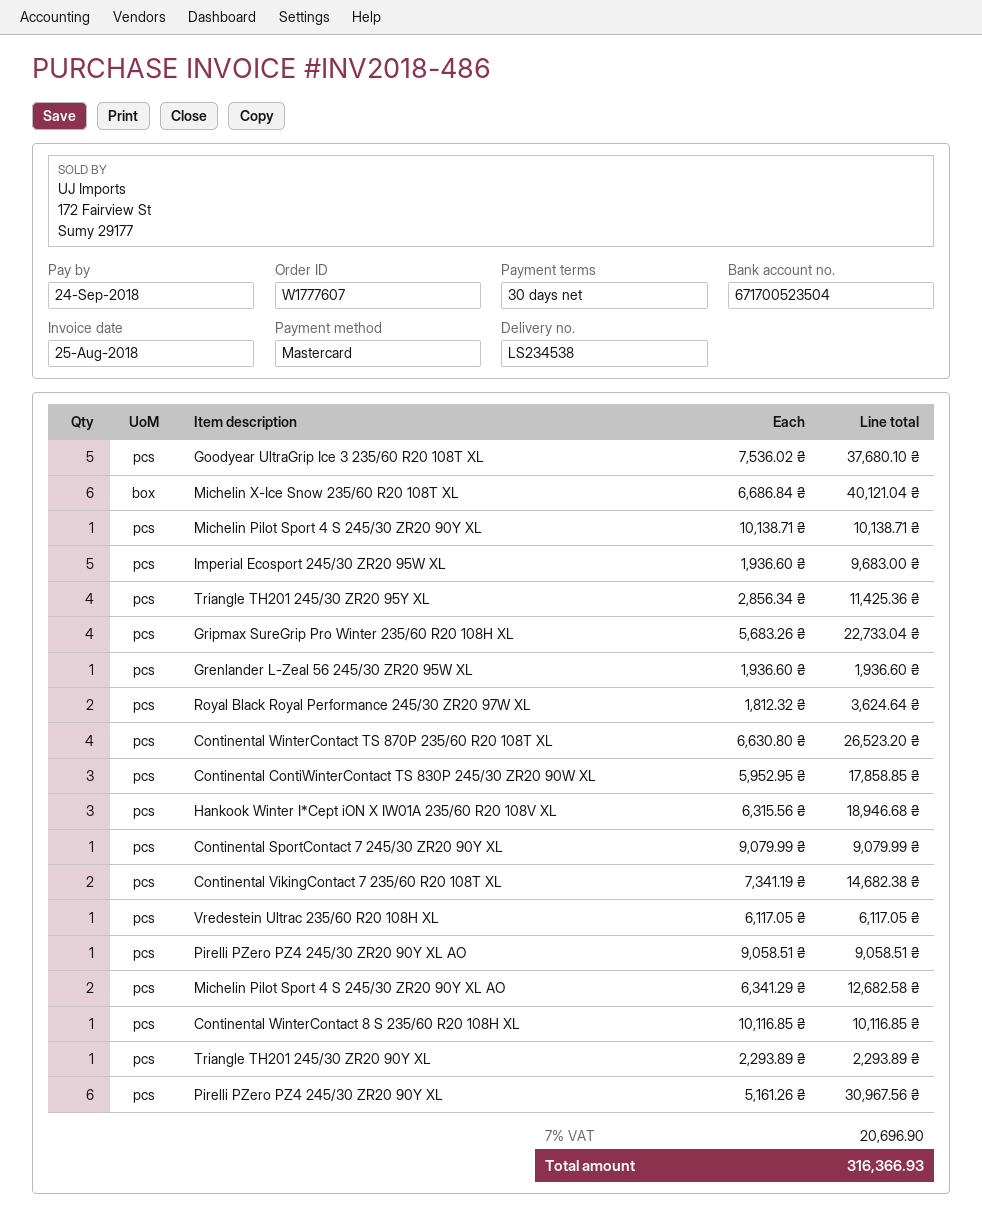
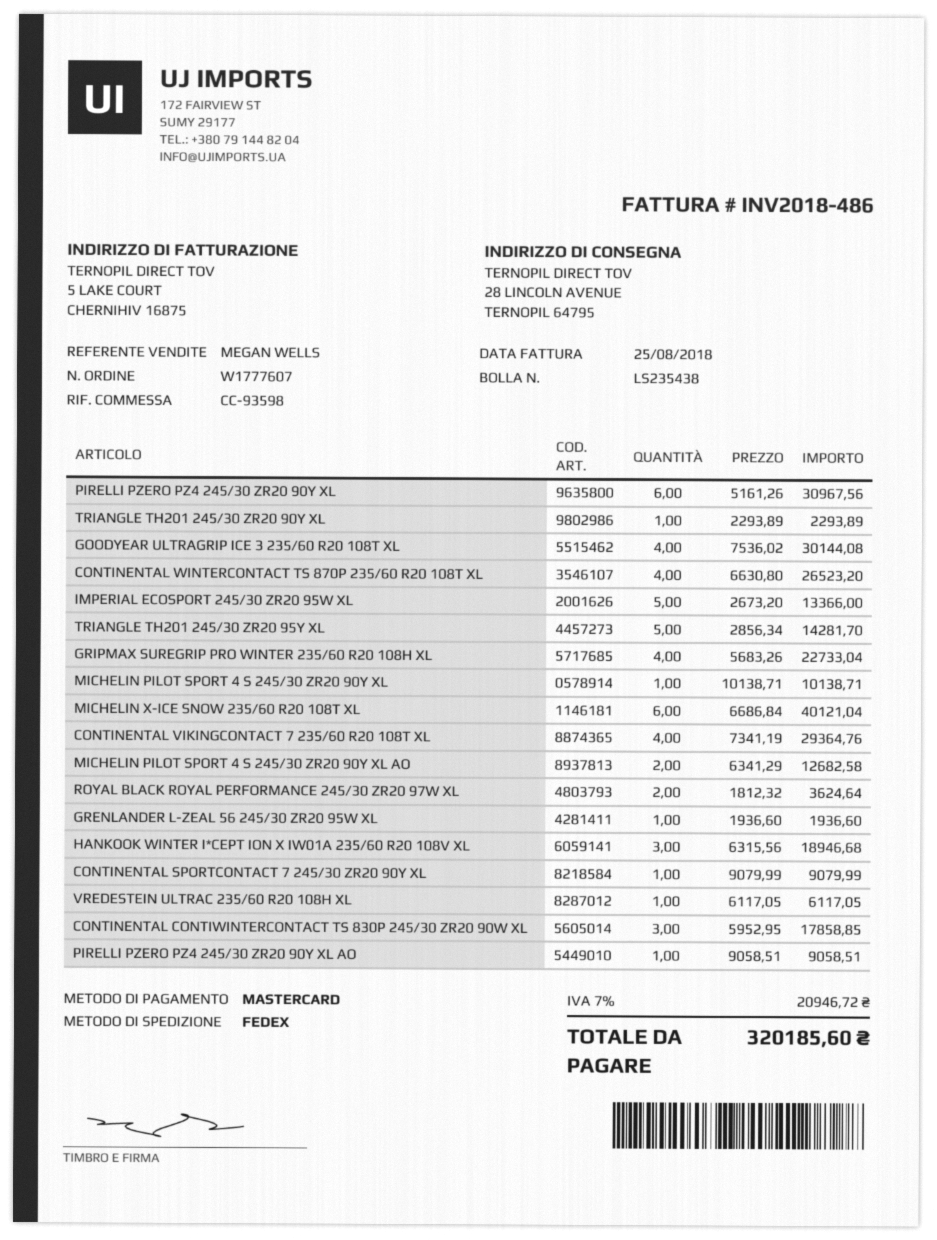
delivery note number: LS234538 -> LS235438
Goodyear UltraGrip Ice 3 235/60 R20 108T XL: 5 x 7536.02 = 37680.10 -> 4 x 7536.02 = 30144.08
Imperial Ecosport 245/30 ZR20 95W XL: 5 x 1936.60 = 9683.00 -> 5 x 2673.20 = 13366.00
Triangle TH201 245/30 ZR20 95Y XL: 4 x 2856.34 = 11425.36 -> 5 x 2856.34 = 14281.70
Continental VikingContact 7 235/60 R20 108T XL: 2 x 7341.19 = 14682.38 -> 4 x 7341.19 = 29364.76
Continental WinterContact 8 S 235/60 R20 108H XL: 1 x 10116.85 = 10116.85 -> none
tax: 7% = 20696.90 -> 7% = 20946.72
total: 316366.93 -> 320185.60

